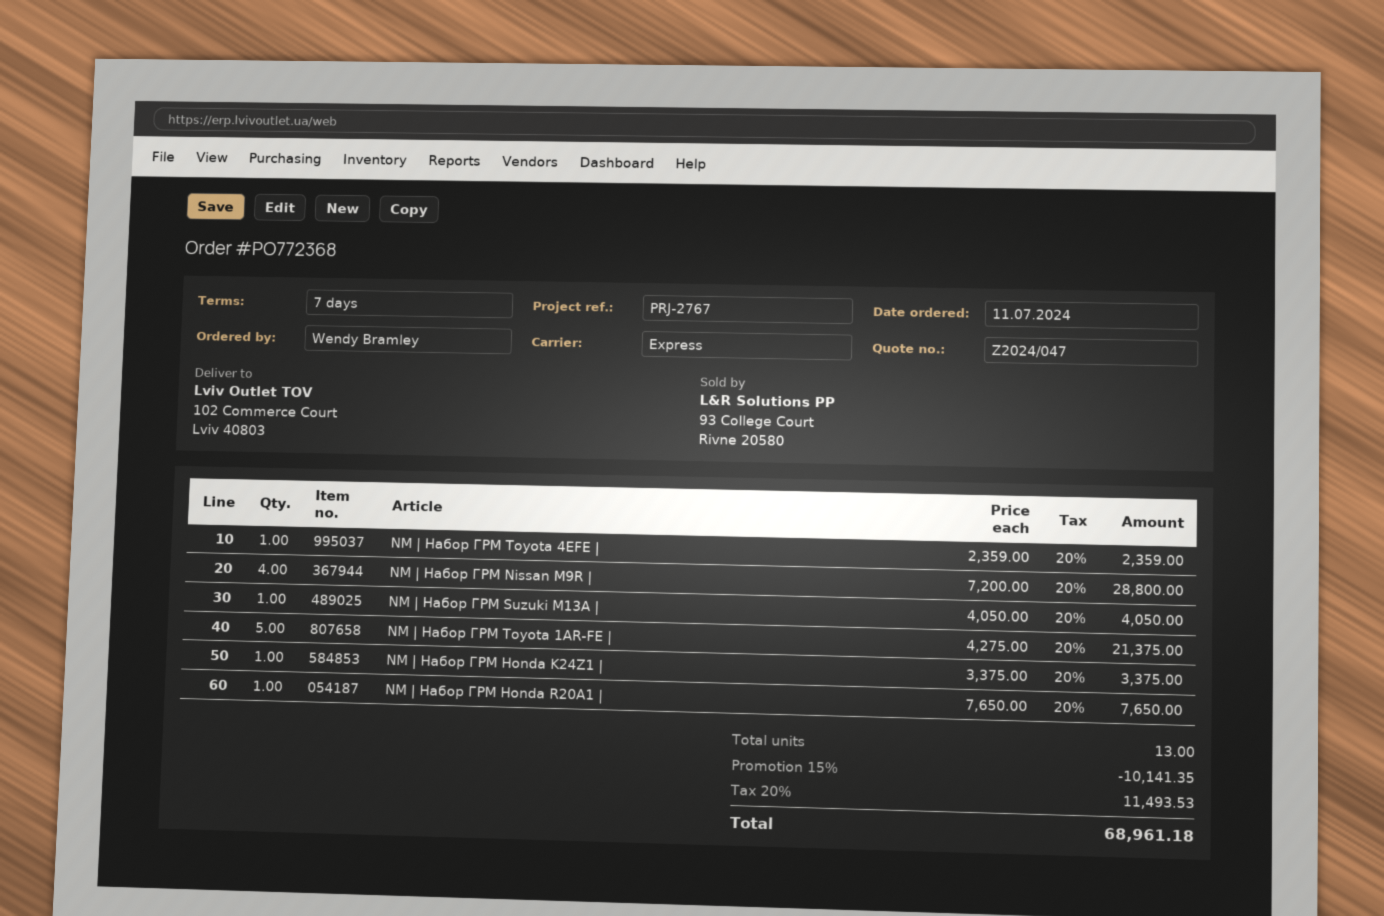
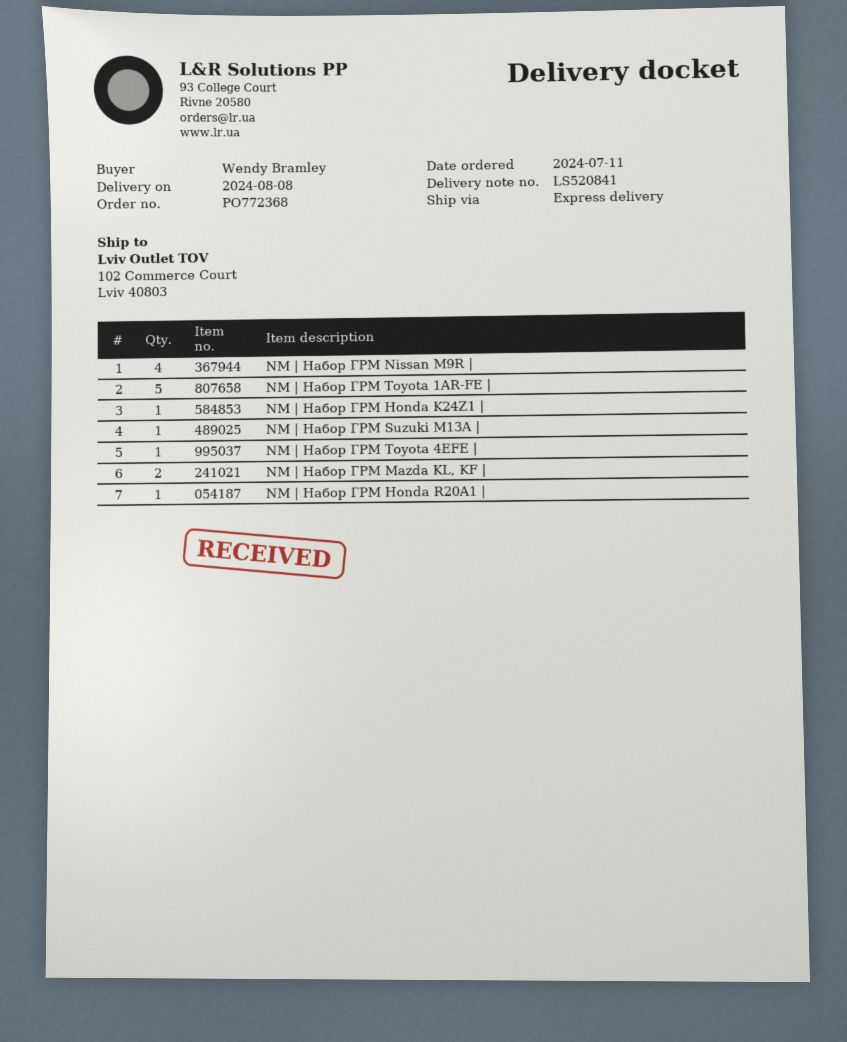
NM | Набор ГРМ Mazda KL, KF |: none -> 2

